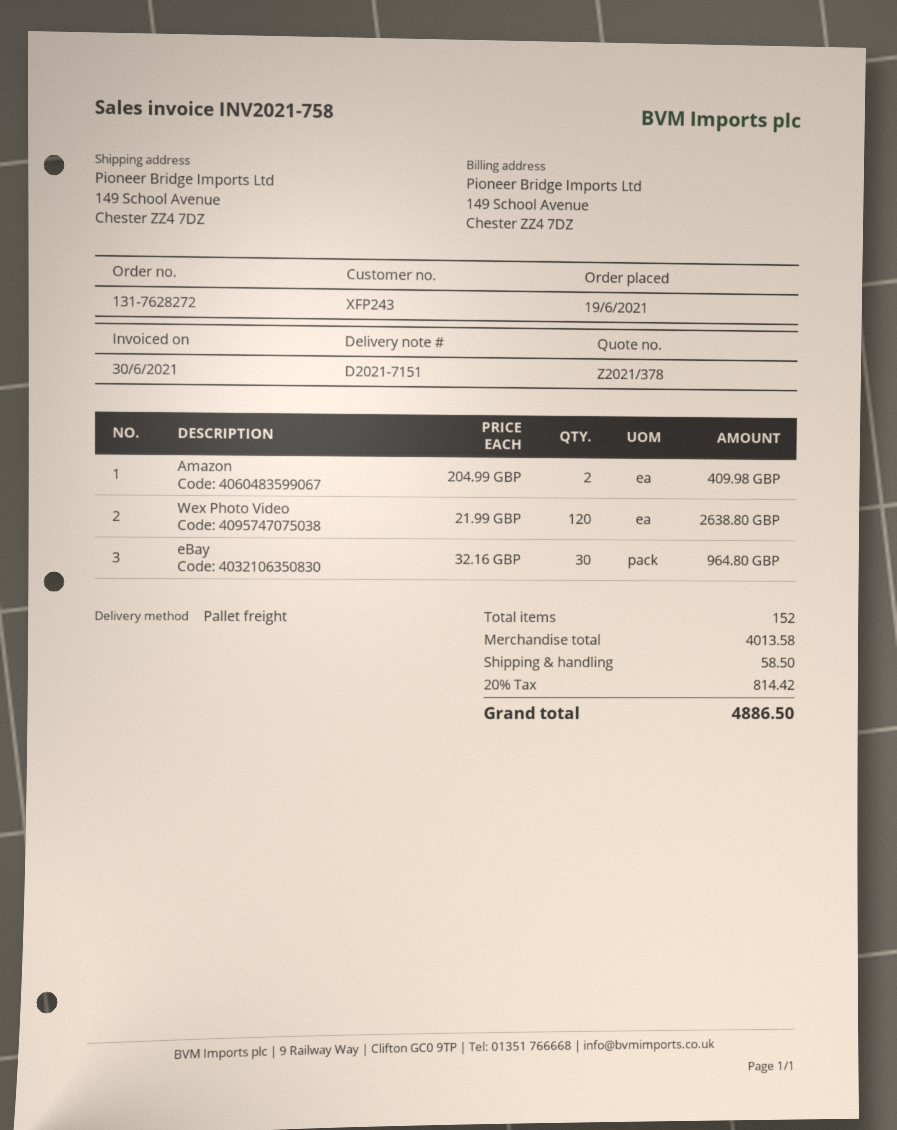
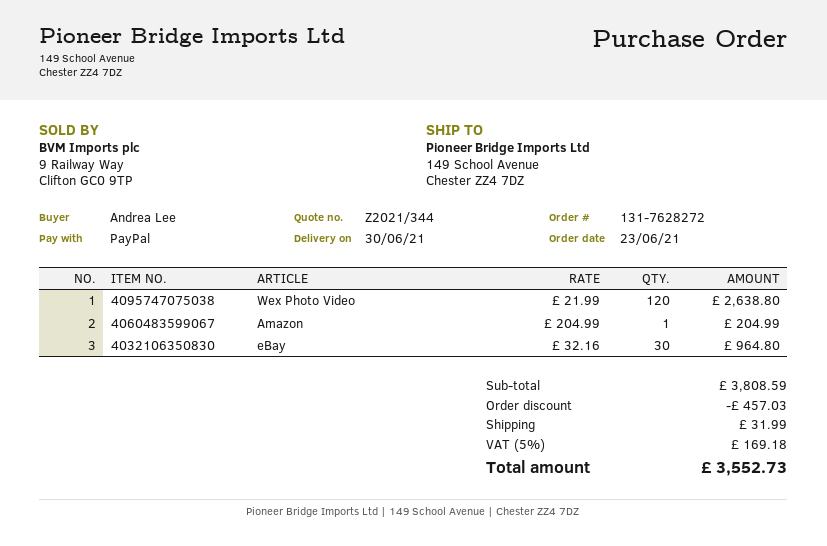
quote number: Z2021/378 -> Z2021/344
order date: 2021-06-19 -> 2021-06-23
Amazon: 2 x 204.99 = 409.98 -> 1 x 204.99 = 204.99
subtotal: 4013.58 -> 3808.59
discount: none -> 457.03
shipping: 58.50 -> 31.99
tax: 20% = 814.42 -> 5% = 169.18
total: 4886.50 -> 3552.73

